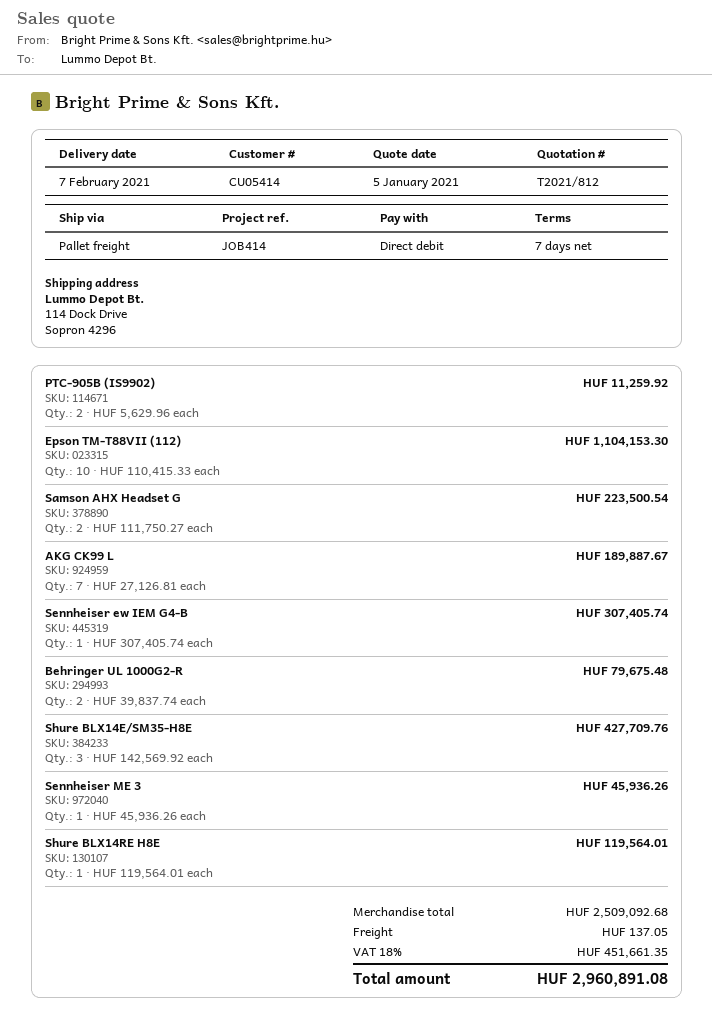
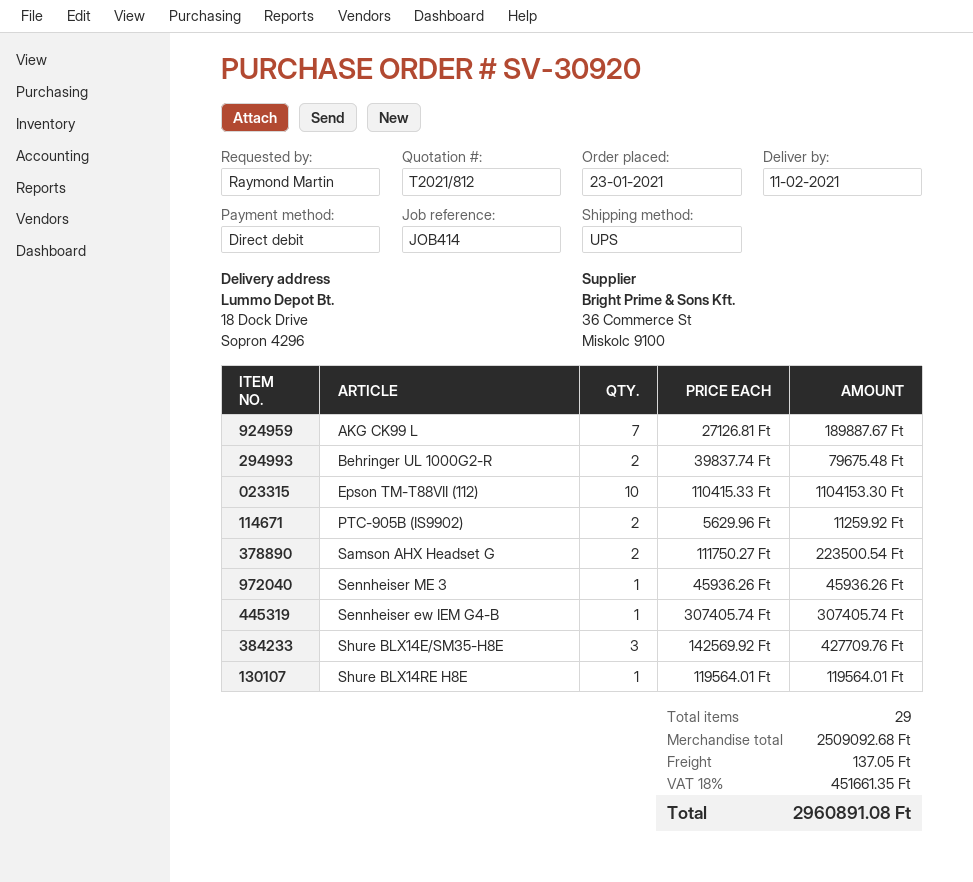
delivery date: 2021-02-07 -> 2021-02-11
shipping method: pallet freight -> UPS
ship to: 114 Dock Drive, Sopron 4296 -> 18 Dock Drive, Sopron 4296

